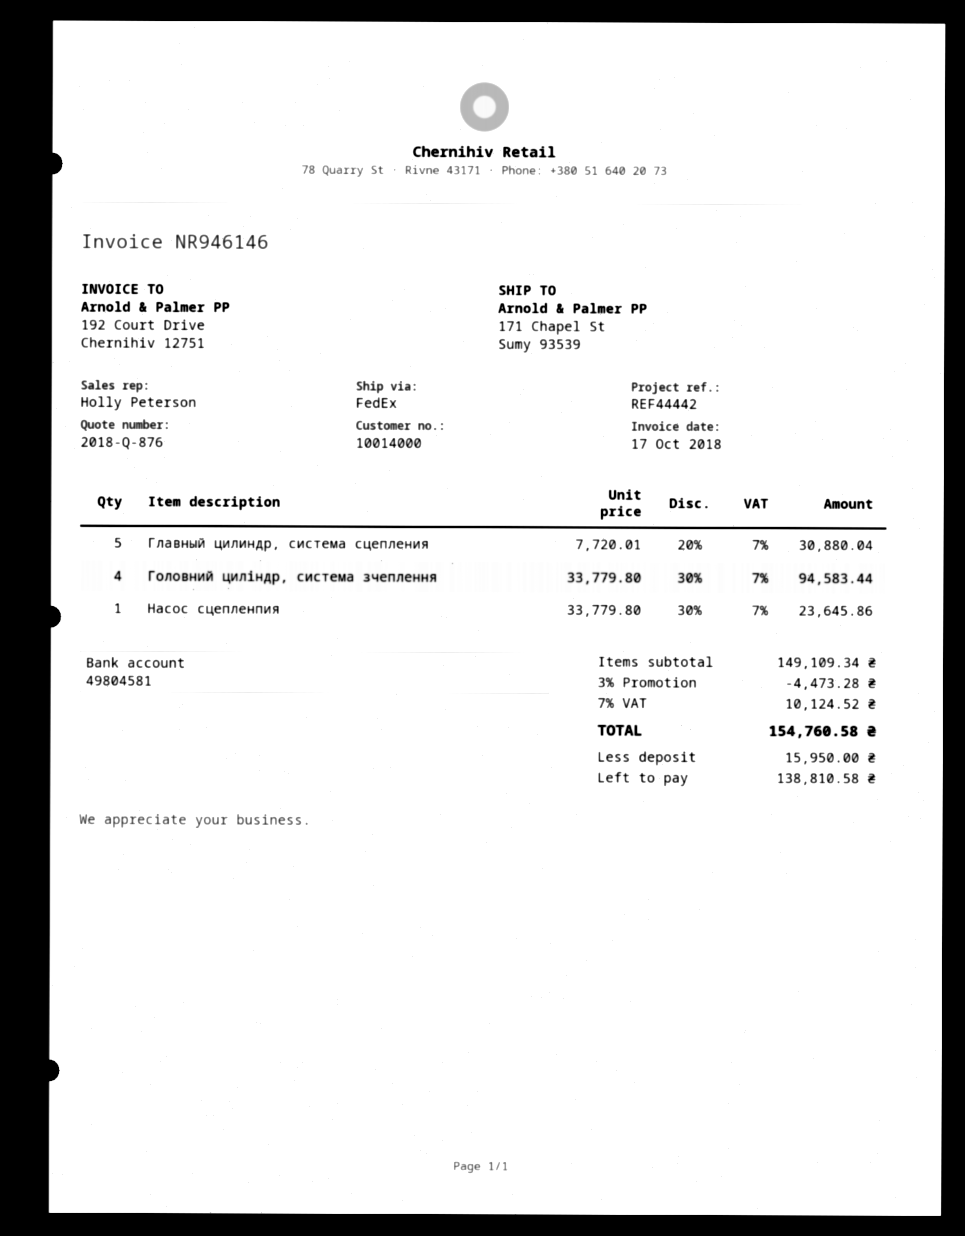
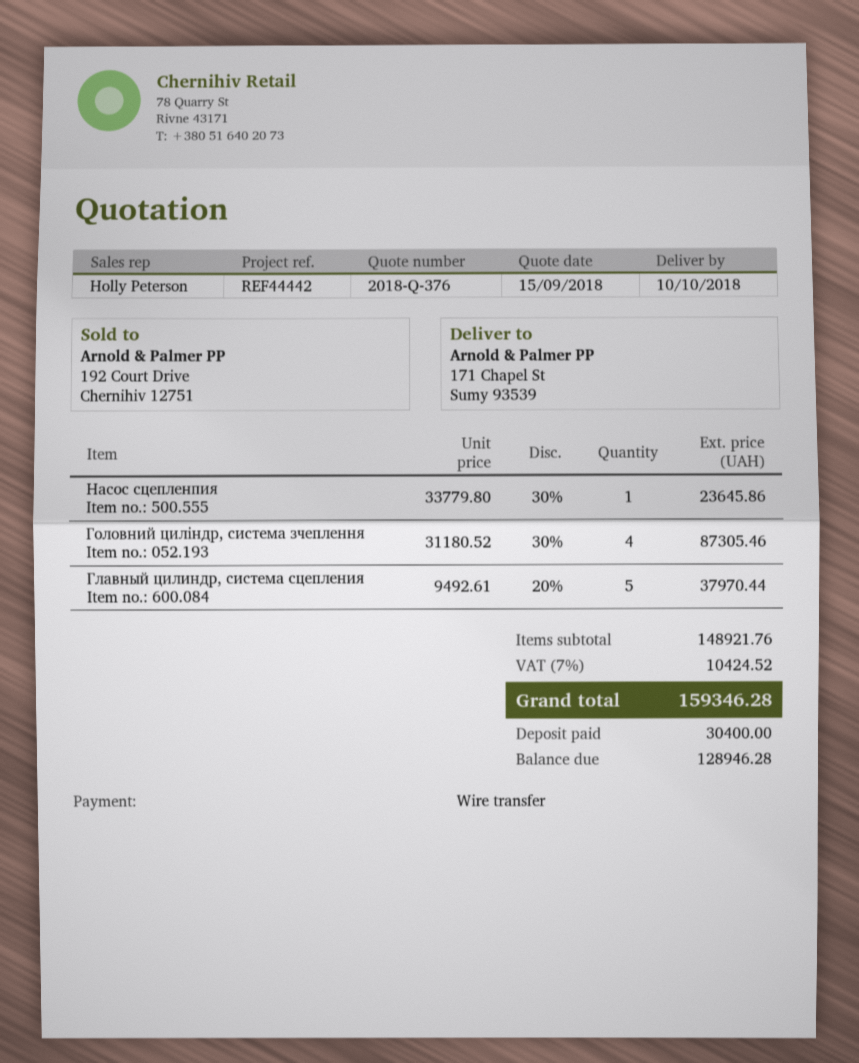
quote number: 2018-Q-876 -> 2018-Q-376
Главный цилиндр, система сцепления: 5 x 7720.01 - 20% = 30880.04 -> 5 x 9492.61 - 20% = 37970.44
Головний циліндр, система зчеплення: 4 x 33779.80 - 30% = 94583.44 -> 4 x 31180.52 - 30% = 87305.46
subtotal: 149109.34 -> 148921.76
discount: 3% = 4473.28 -> none
tax: 7% = 10124.52 -> 7% = 10424.52
total: 154760.58 -> 159346.28
deposit: 15950.00 -> 30400.00
balance: 138810.58 -> 128946.28

